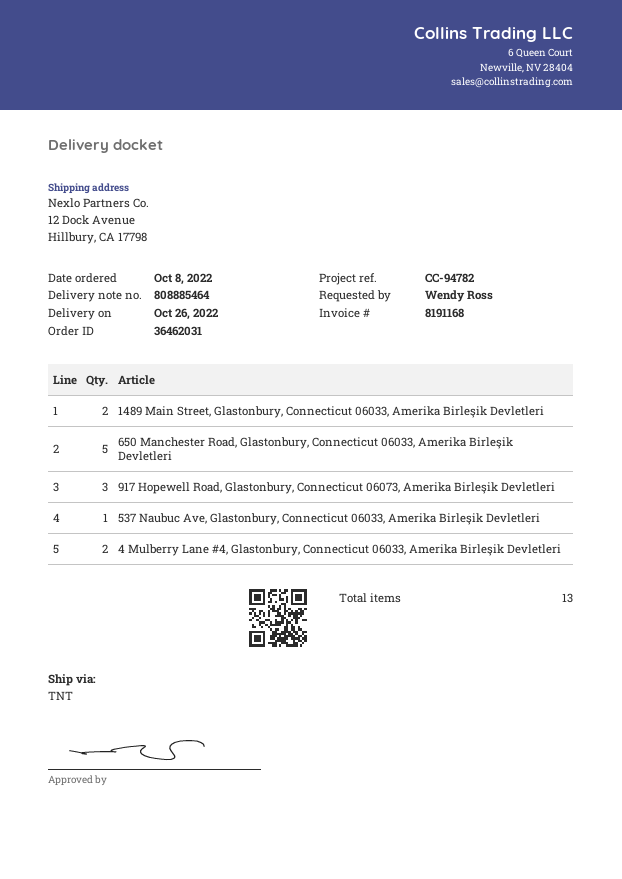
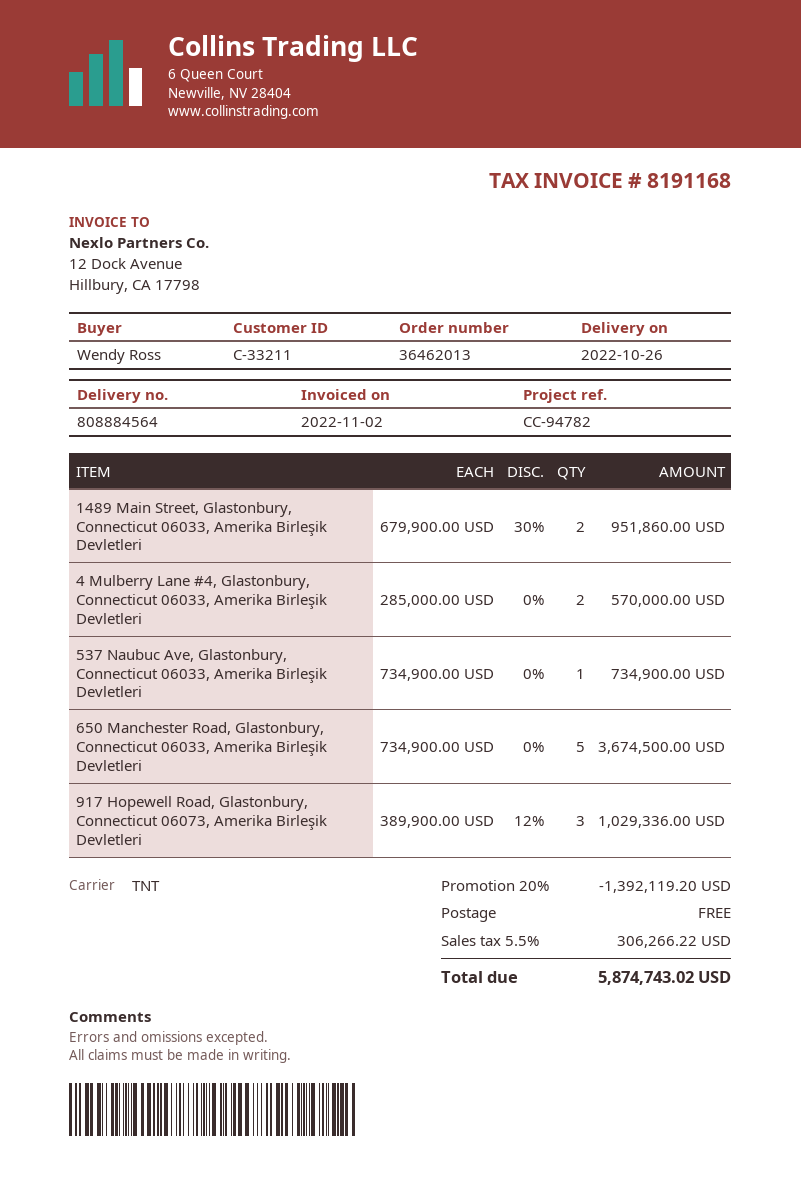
order number: 36462031 -> 36462013
delivery note number: 808885464 -> 808884564

